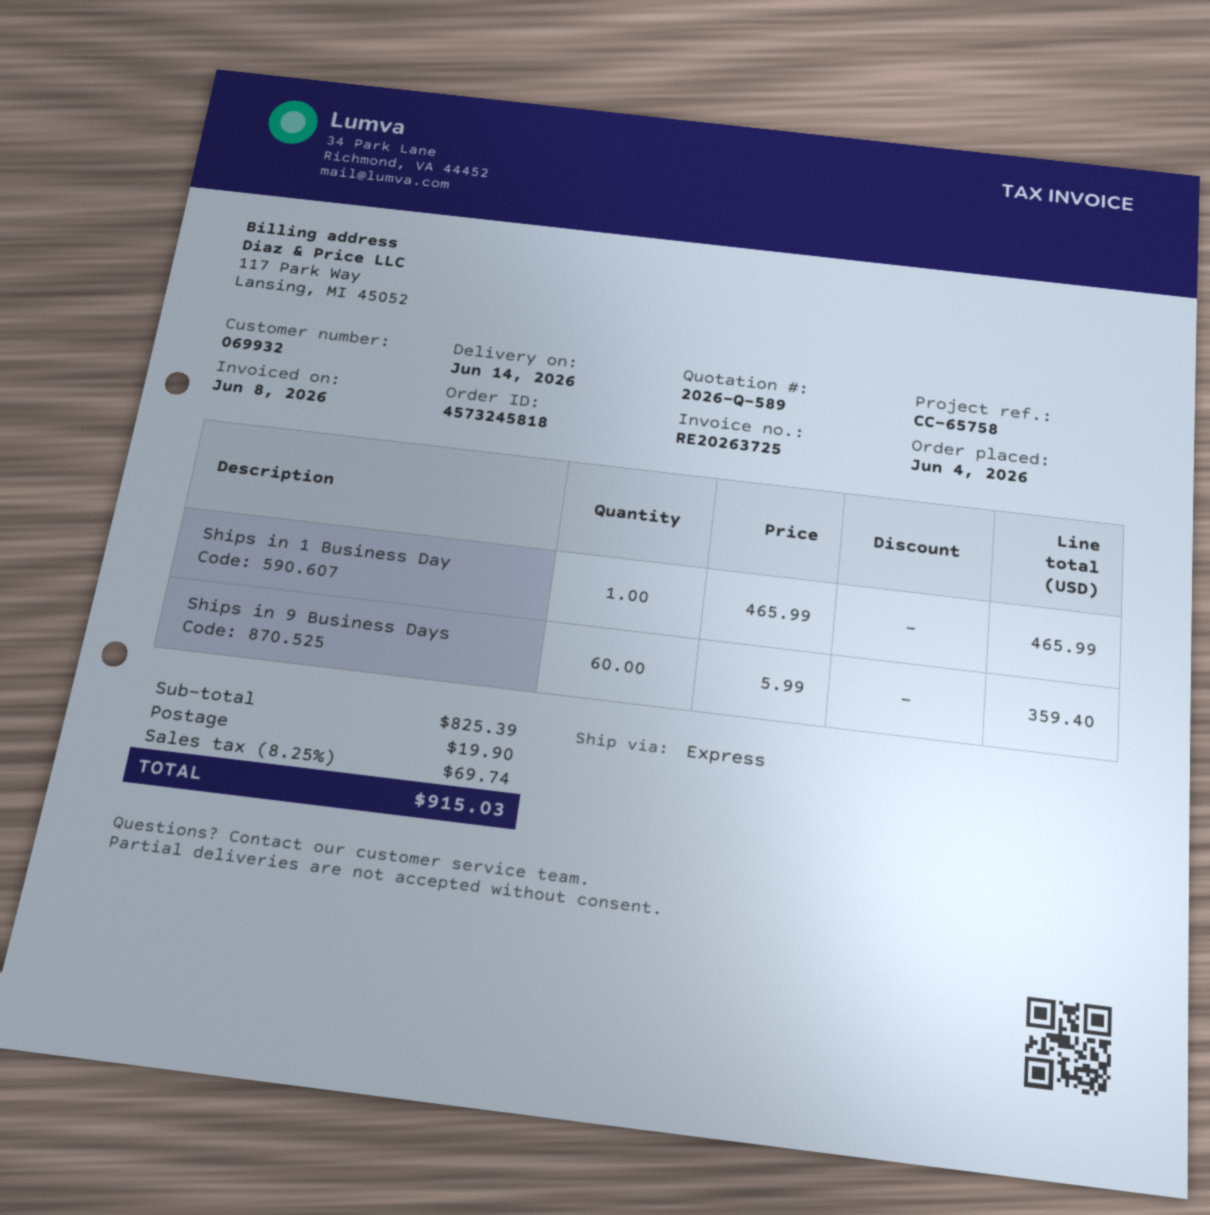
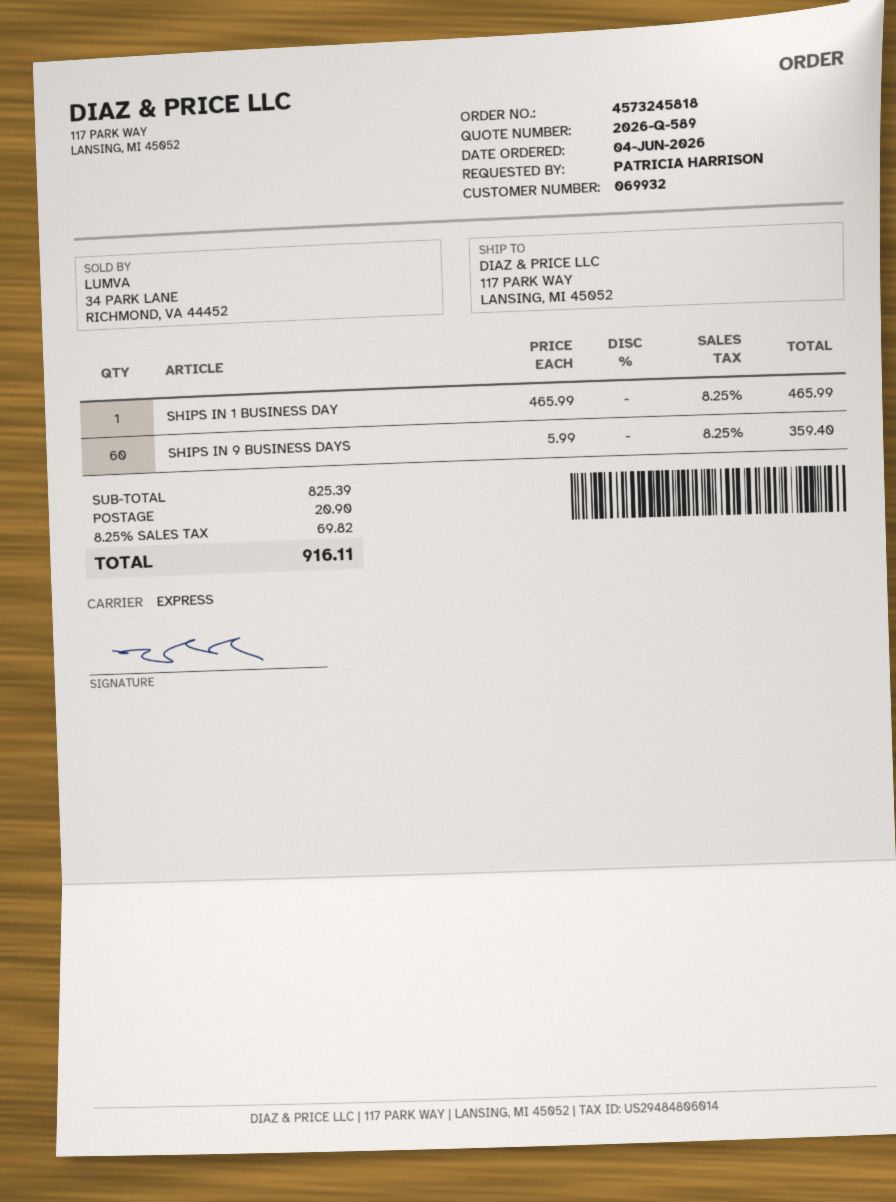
shipping: 19.90 -> 20.90
tax: 8.25% = 69.74 -> 8.25% = 69.82
total: 915.03 -> 916.11

